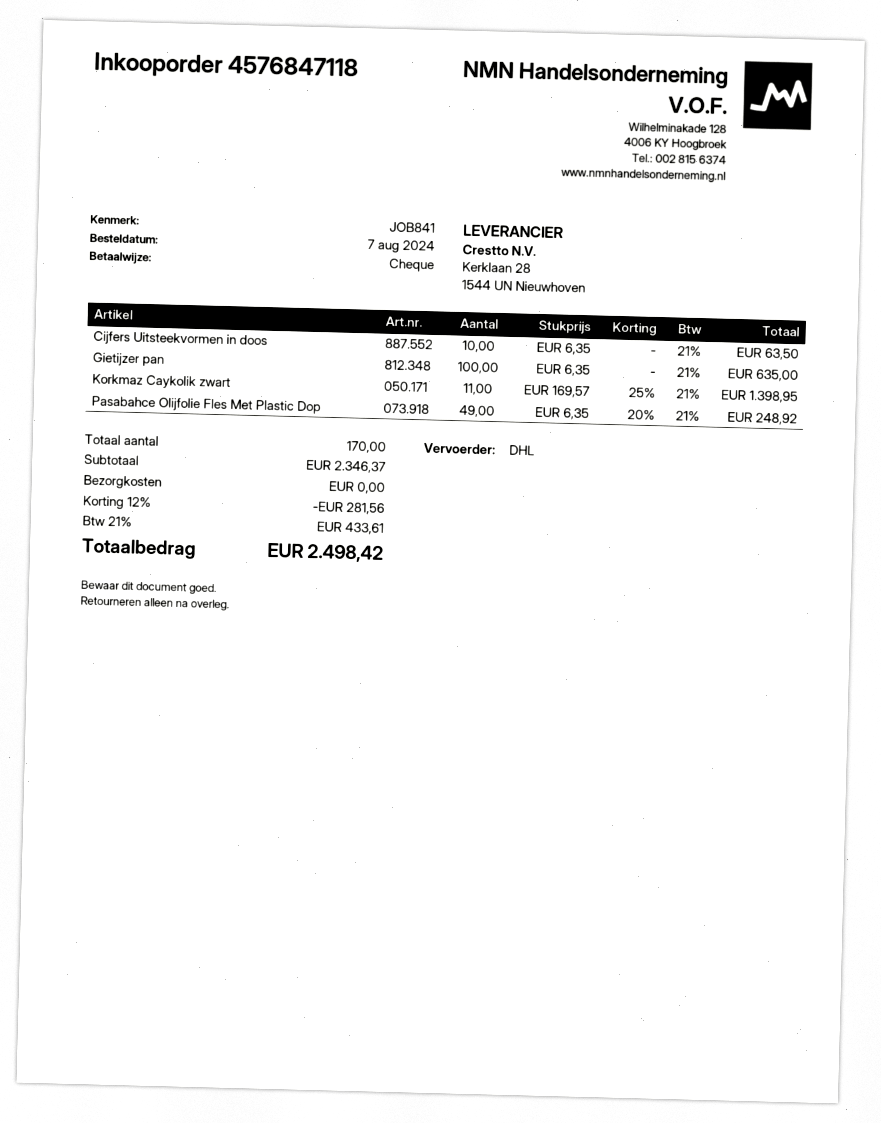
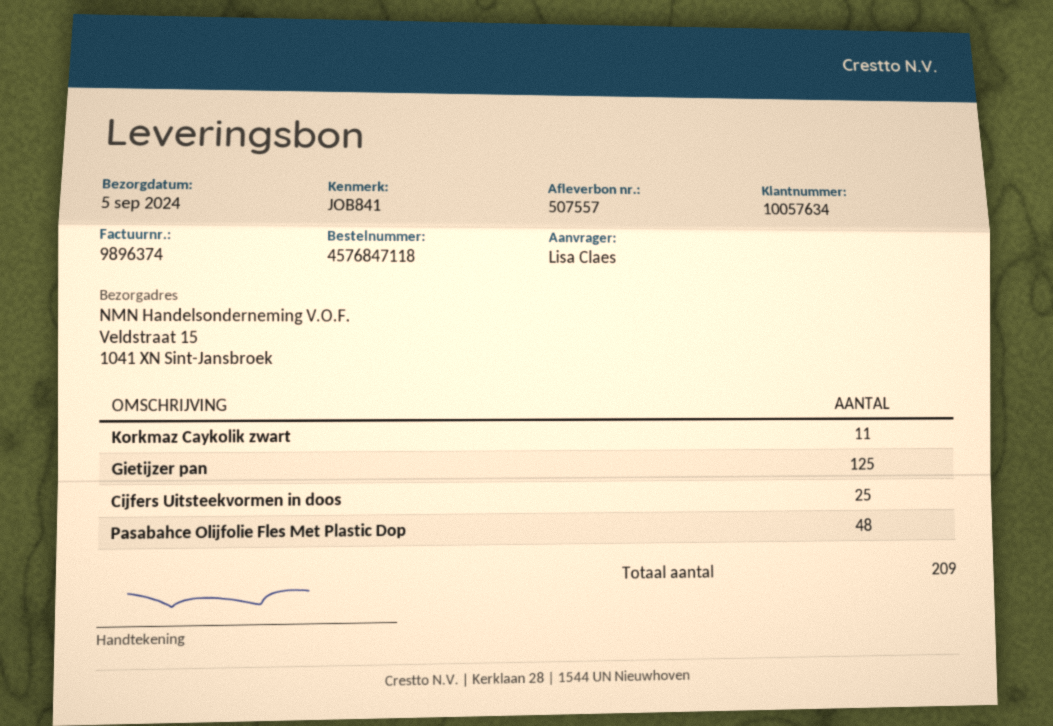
Cijfers Uitsteekvormen in doos: 10 -> 25
Gietijzer pan: 100 -> 125
Pasabahce Olijfolie Fles Met Plastic Dop: 49 -> 48
total quantity: 170 -> 209

